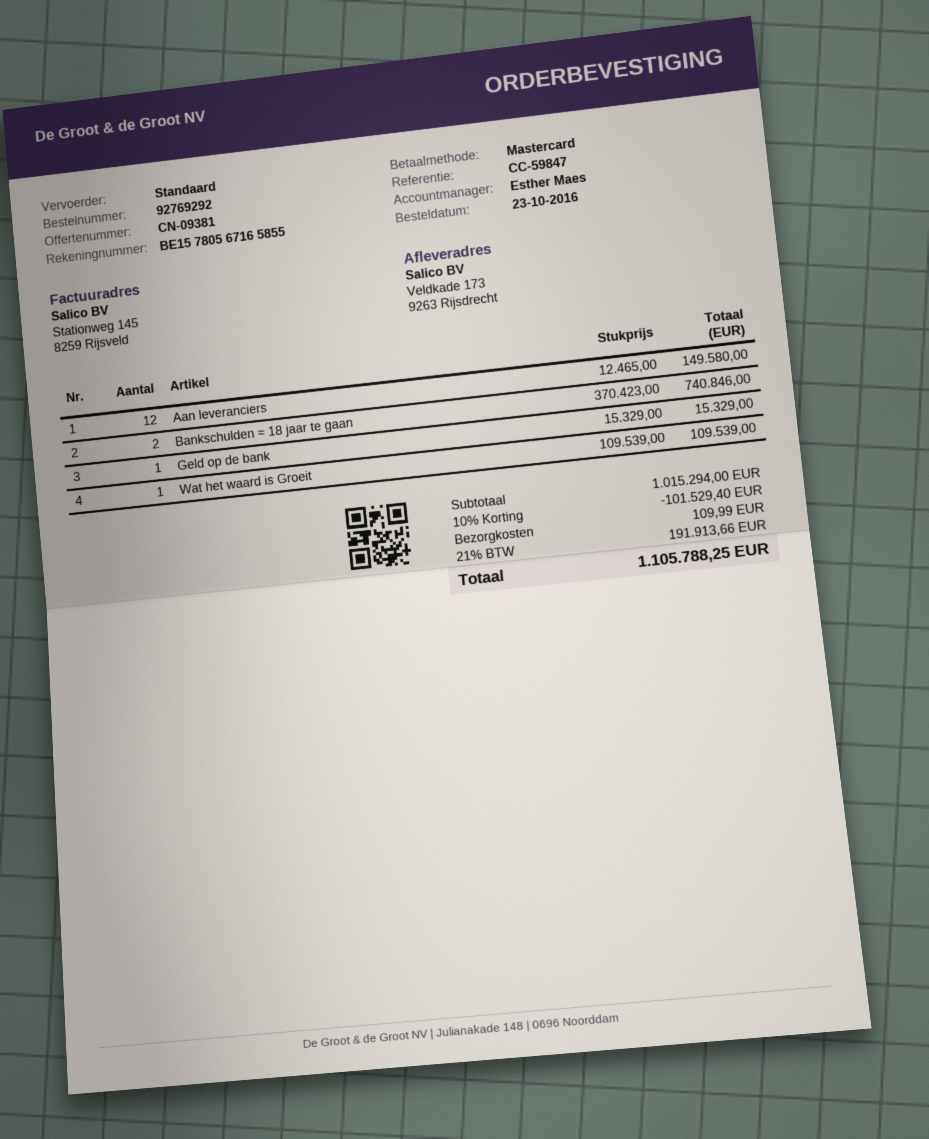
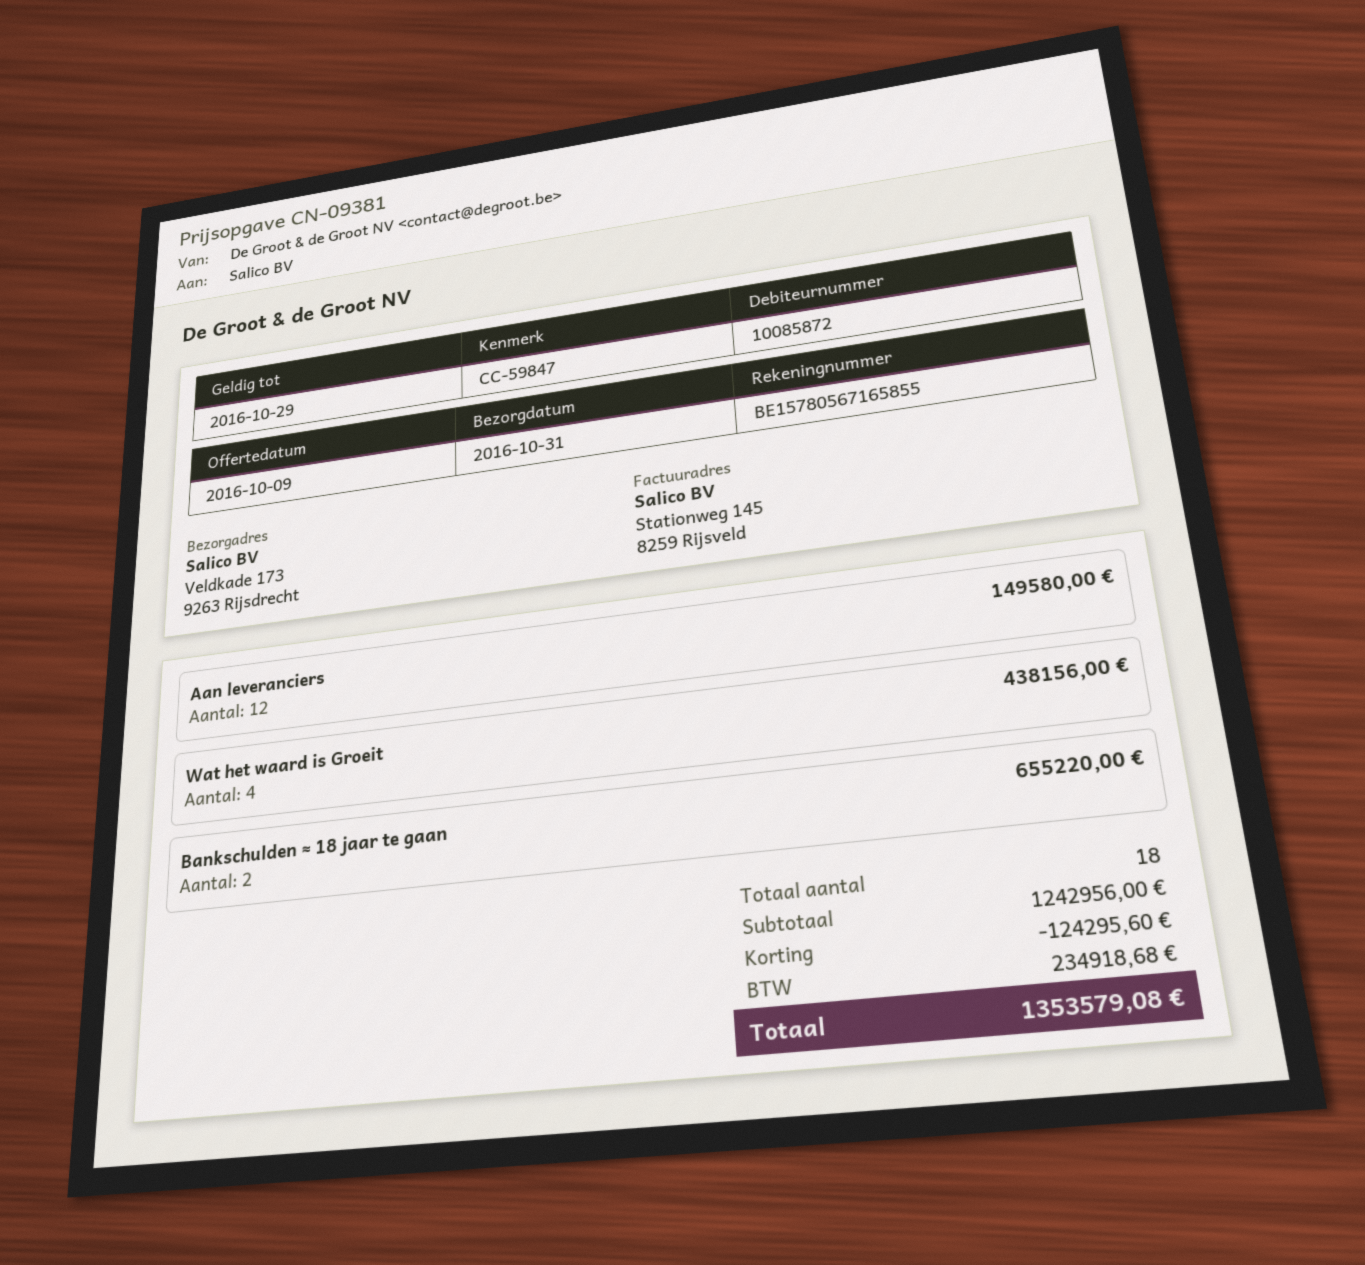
Bankschulden ≈ 18 jaar te gaan: 2 for 740846.00 -> 2 for 655220.00
Geld op de bank: 1 for 15329.00 -> none
Wat het waard is Groeit: 1 for 109539.00 -> 4 for 438156.00
subtotal: 1015294.00 -> 1242956.00
discount: 101529.40 -> 124295.60
shipping: 109.99 -> none
tax: 191913.66 -> 234918.68
total: 1105788.25 -> 1353579.08

